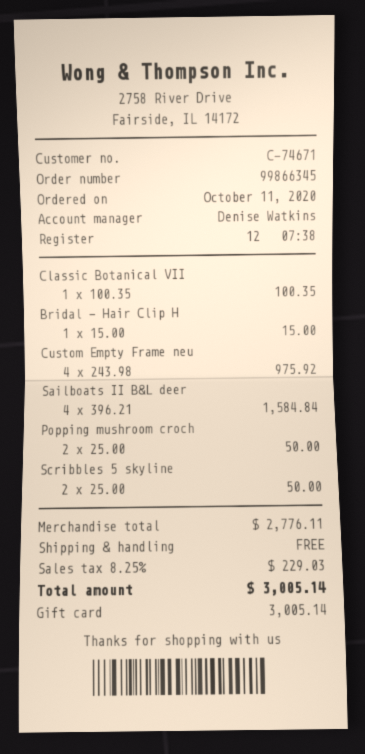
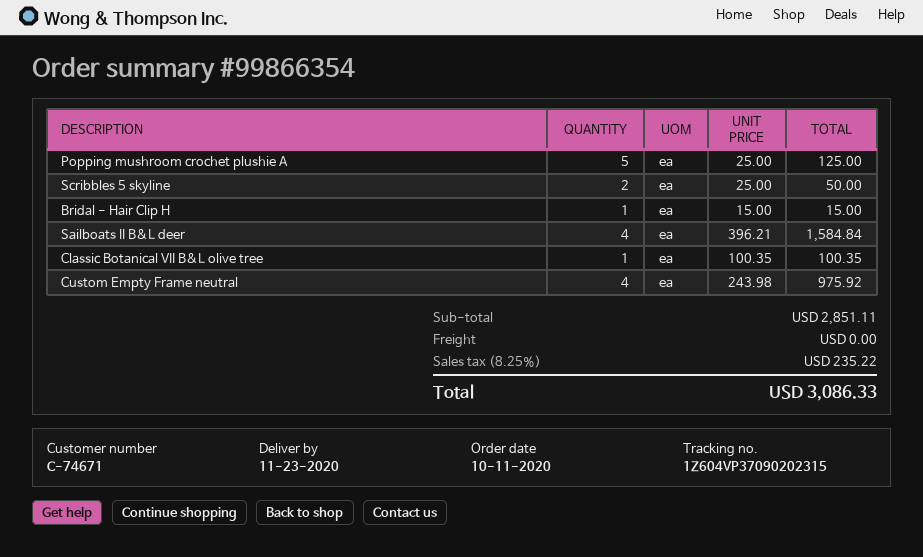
order number: 99866345 -> 99866354
Popping mushroom croch: 2 x 25.00 = 50.00 -> 5 x 25.00 = 125.00
subtotal: 2776.11 -> 2851.11
tax: 8.25% = 229.03 -> 8.25% = 235.22
total: 3005.14 -> 3086.33

